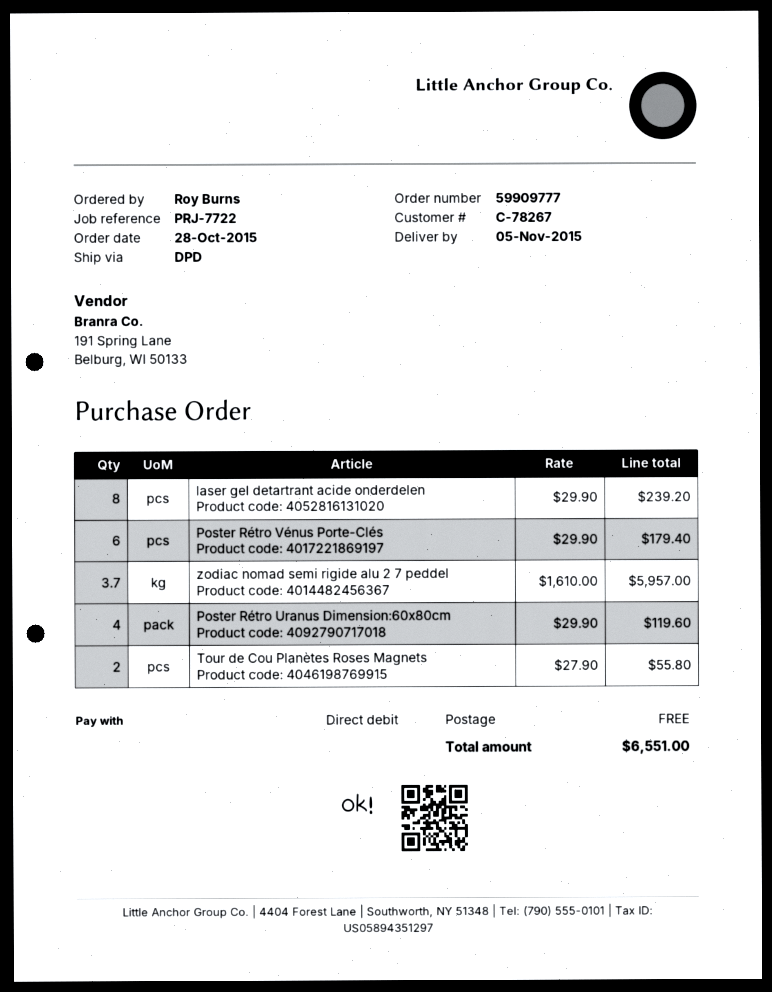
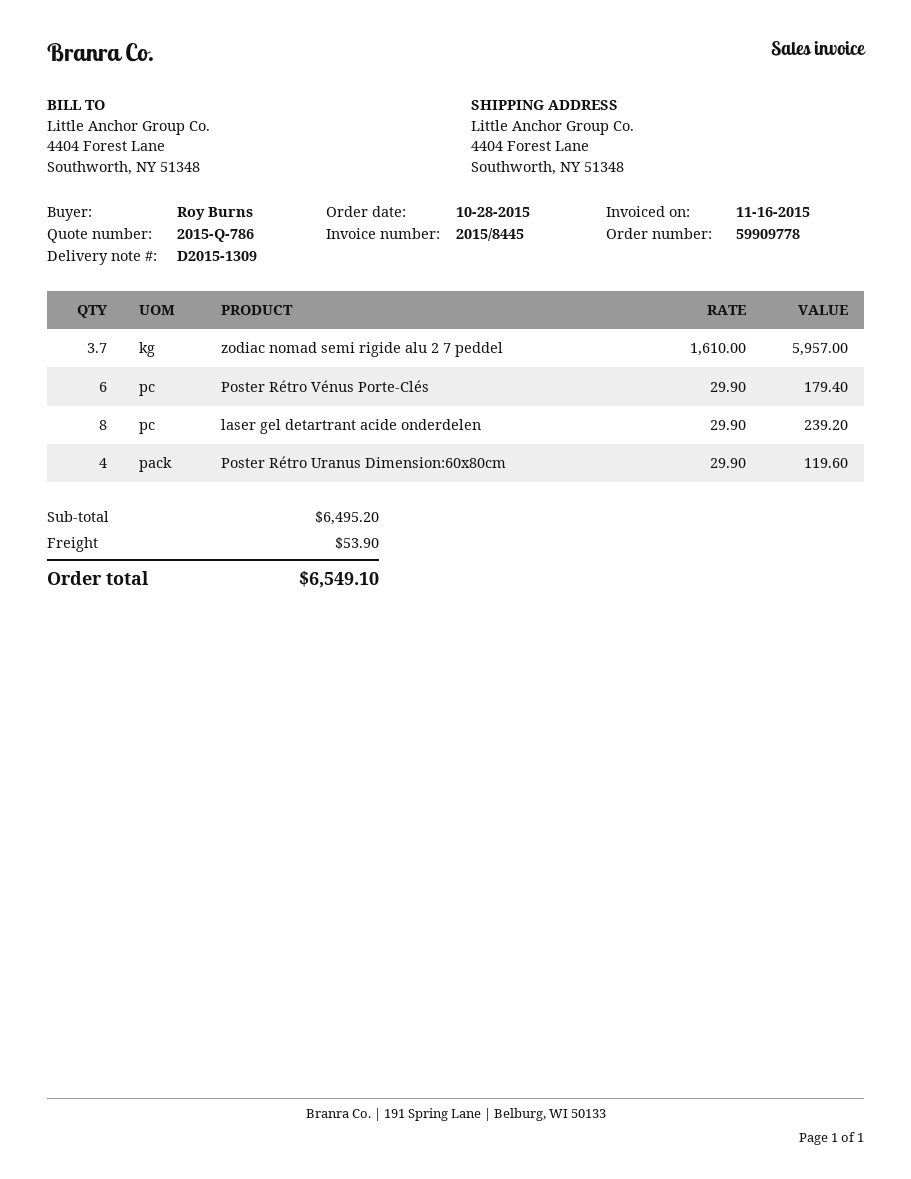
order number: 59909777 -> 59909778
Tour de Cou Planètes Roses Magnets: 2 x 27.90 = 55.80 -> none
shipping: 0.00 -> 53.90
total: 6551.00 -> 6549.10

